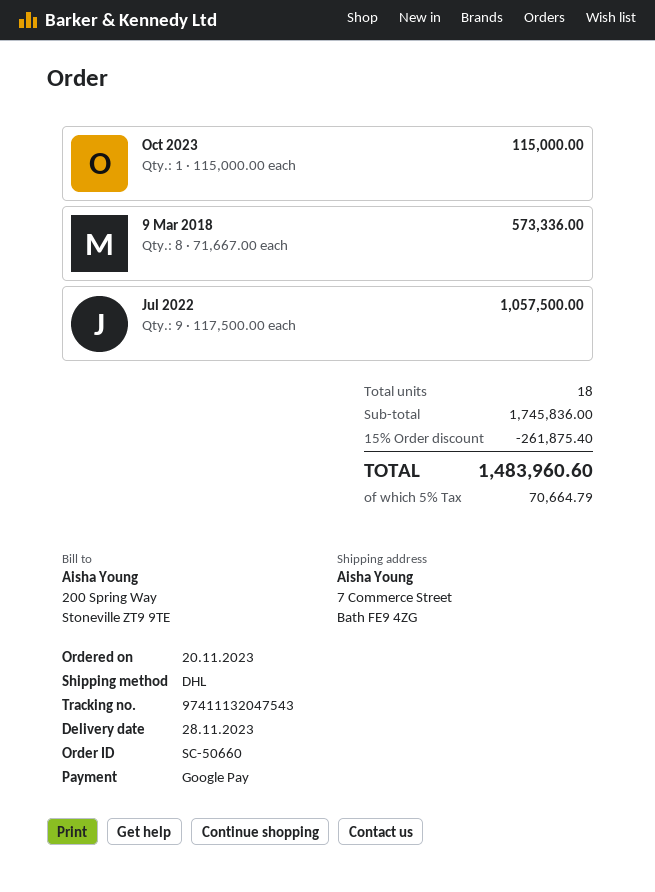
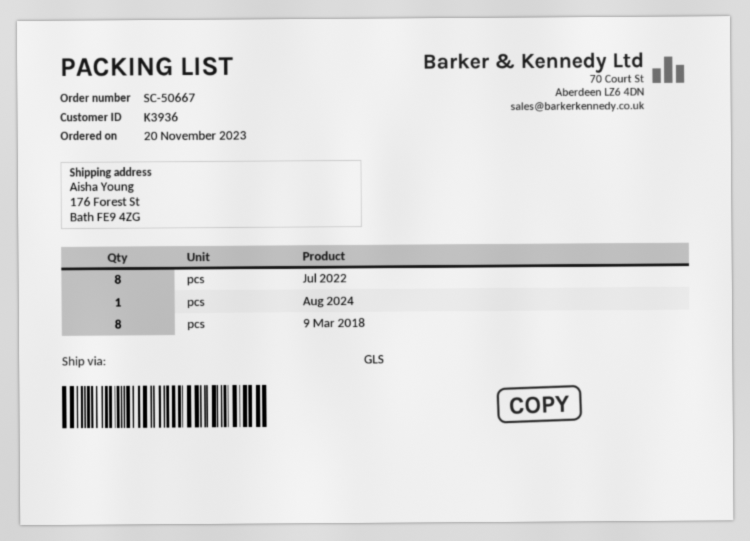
order number: SC-50660 -> SC-50667
shipping method: DHL -> GLS
ship to: 7 Commerce Street, Bath FE9 4ZG -> 176 Forest St, Bath FE9 4ZG
Oct 2023: 1 -> none
Jul 2022: 9 -> 8
Aug 2024: none -> 1

